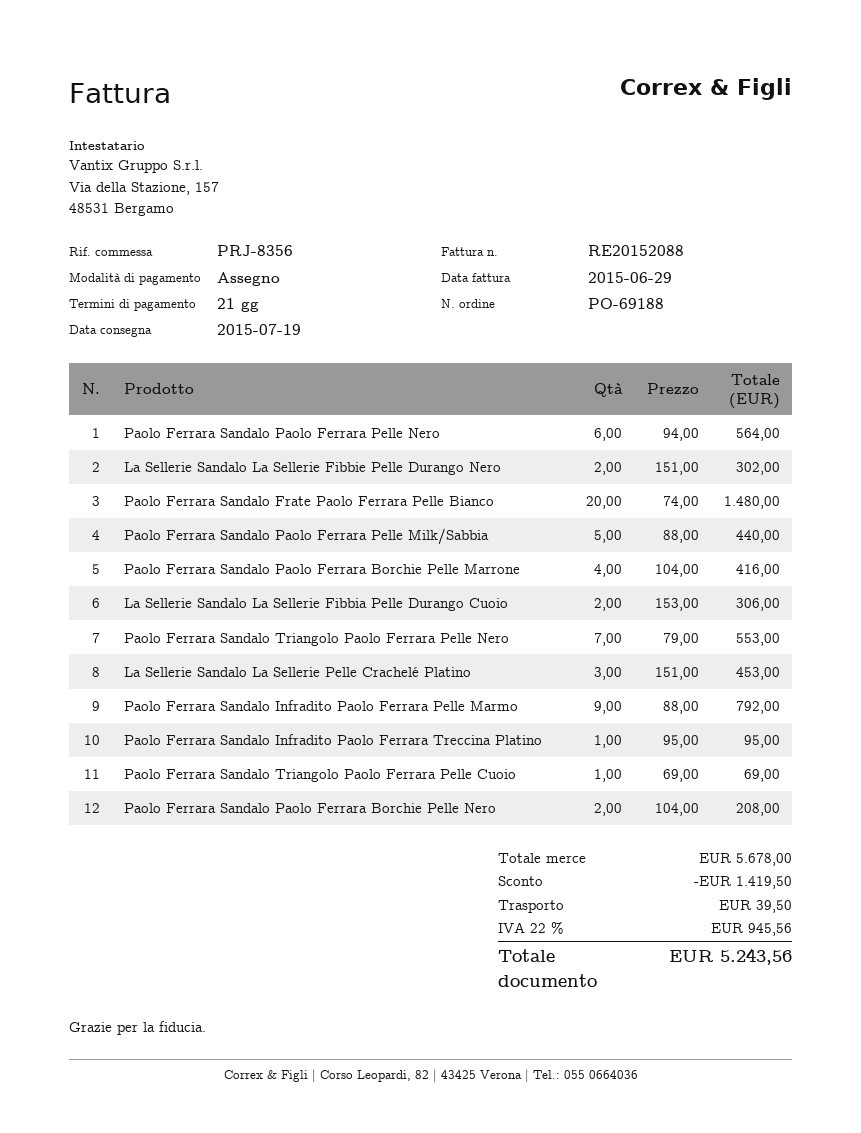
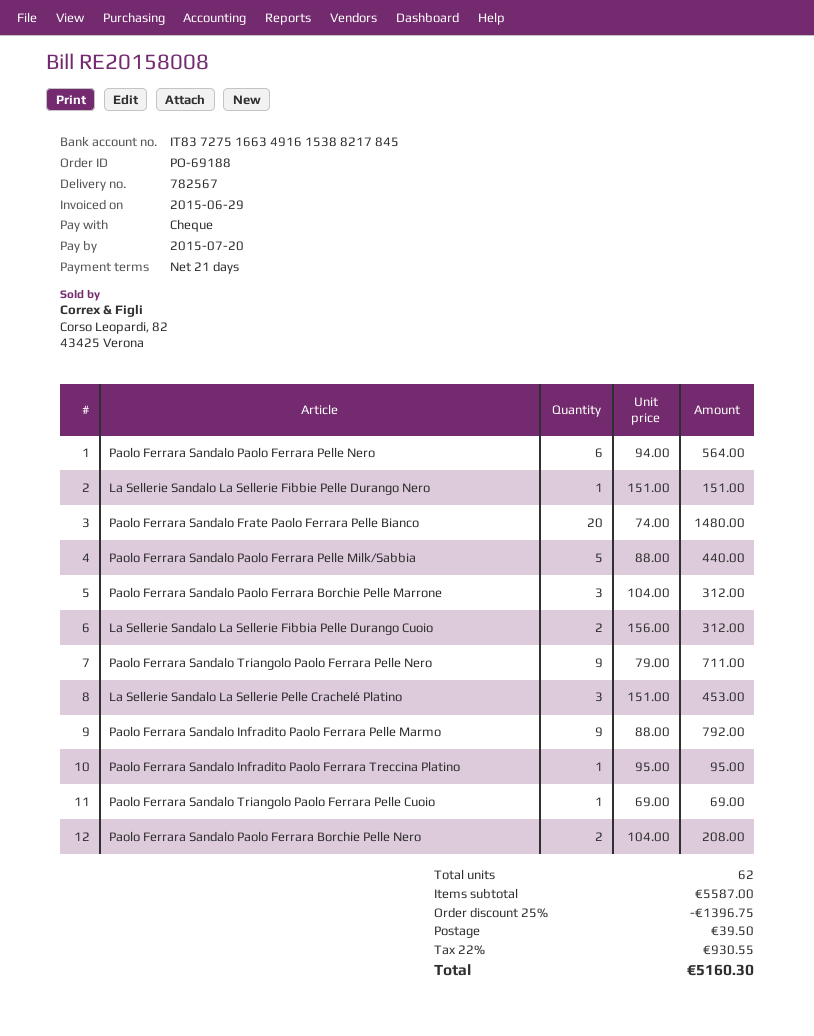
invoice number: RE20152088 -> RE20158008
La Sellerie Sandalo La Sellerie Fibbie Pelle Durango Nero: 2 x 151.00 = 302.00 -> 1 x 151.00 = 151.00
Paolo Ferrara Sandalo Paolo Ferrara Borchie Pelle Marrone: 4 x 104.00 = 416.00 -> 3 x 104.00 = 312.00
La Sellerie Sandalo La Sellerie Fibbia Pelle Durango Cuoio: 2 x 153.00 = 306.00 -> 2 x 156.00 = 312.00
Paolo Ferrara Sandalo Triangolo Paolo Ferrara Pelle Nero: 7 x 79.00 = 553.00 -> 9 x 79.00 = 711.00
subtotal: 5678.00 -> 5587.00
discount: 1419.50 -> 1396.75
tax: 22% = 945.56 -> 22% = 930.55
total: 5243.56 -> 5160.30

